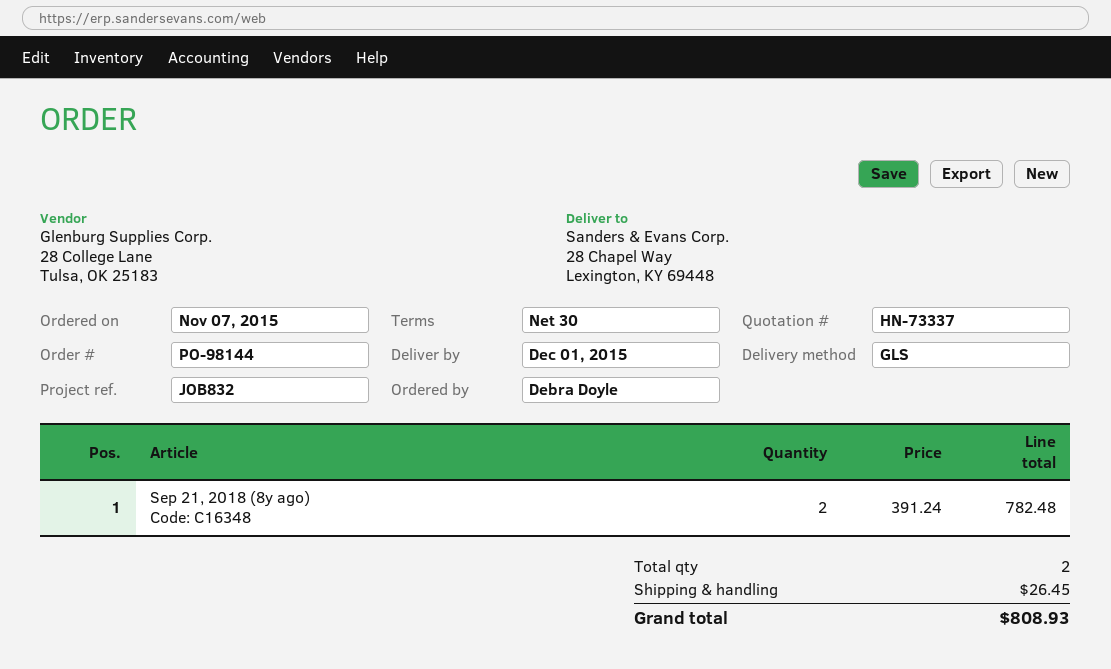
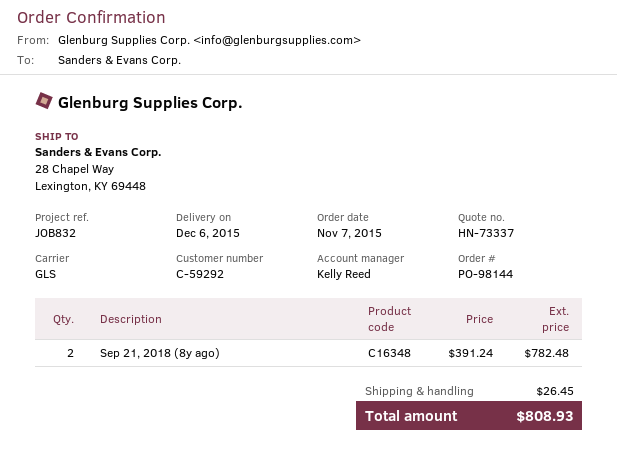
delivery date: 2015-12-01 -> 2015-12-06

